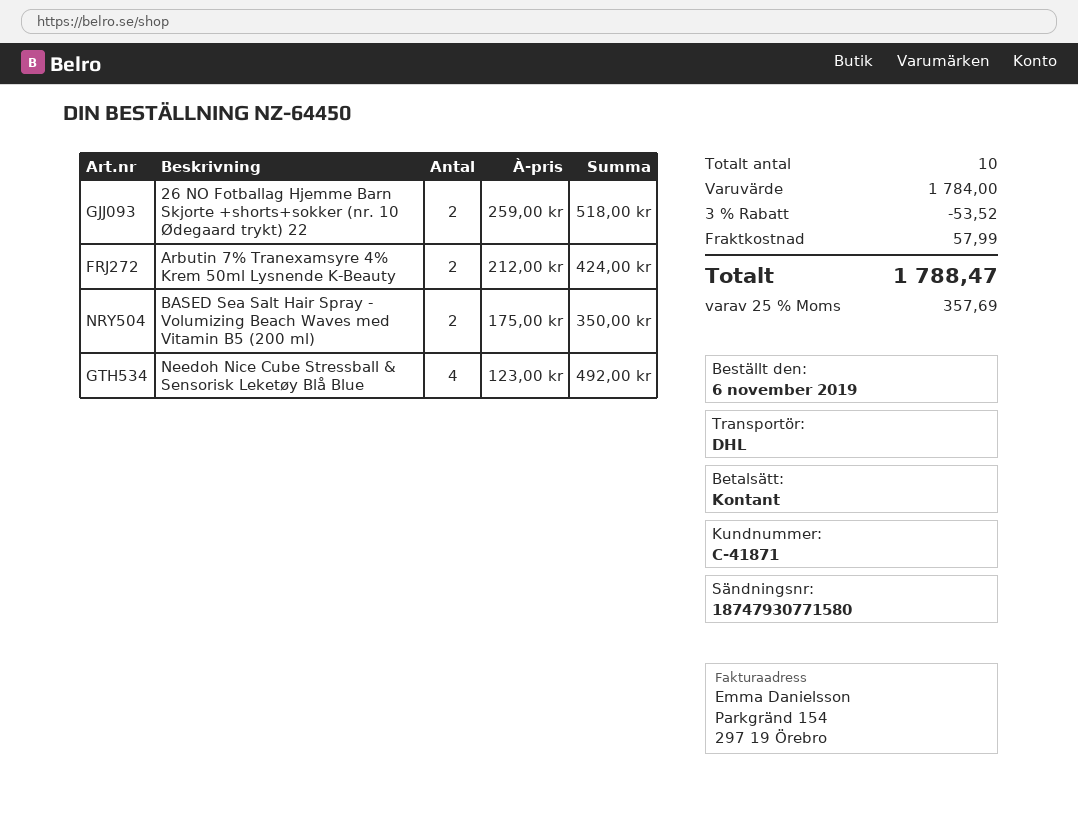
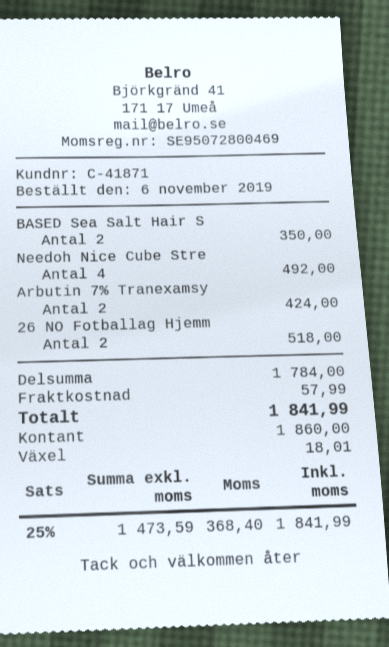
discount: 3% = 53.52 -> none
tax: 25% = 357.69 -> 25% = 368.40
total: 1788.47 -> 1841.99

